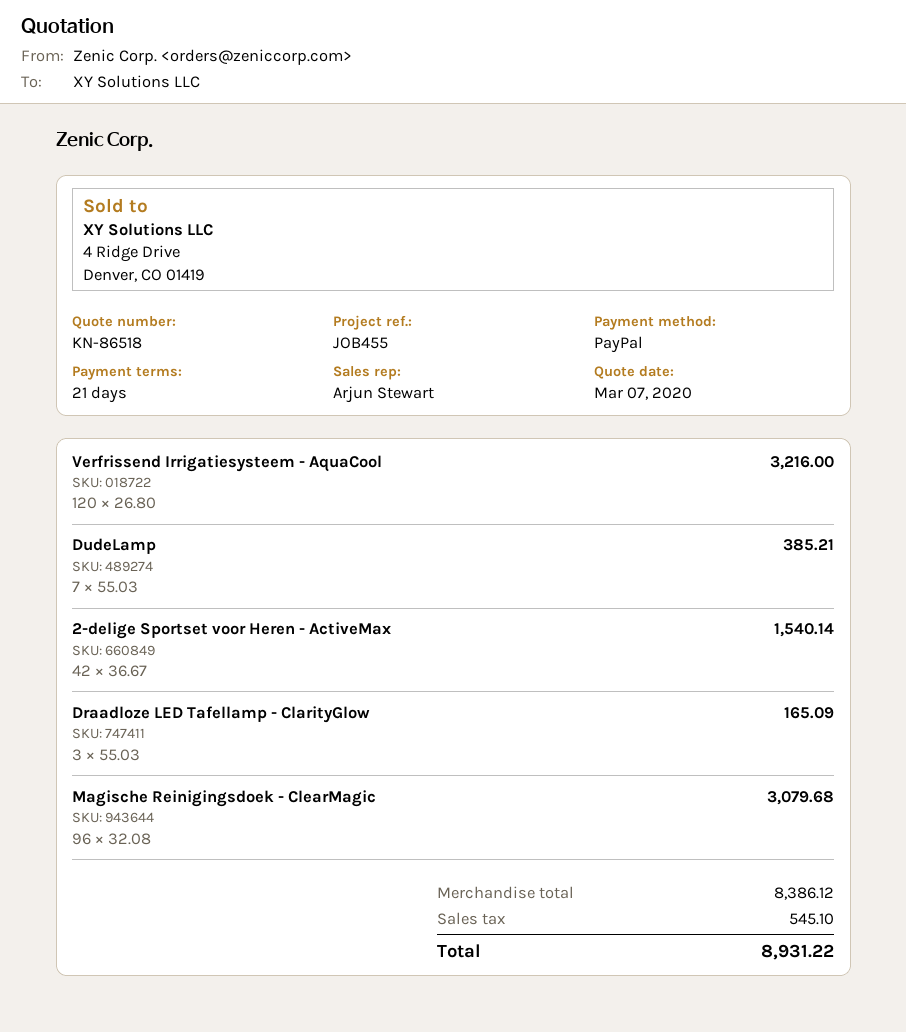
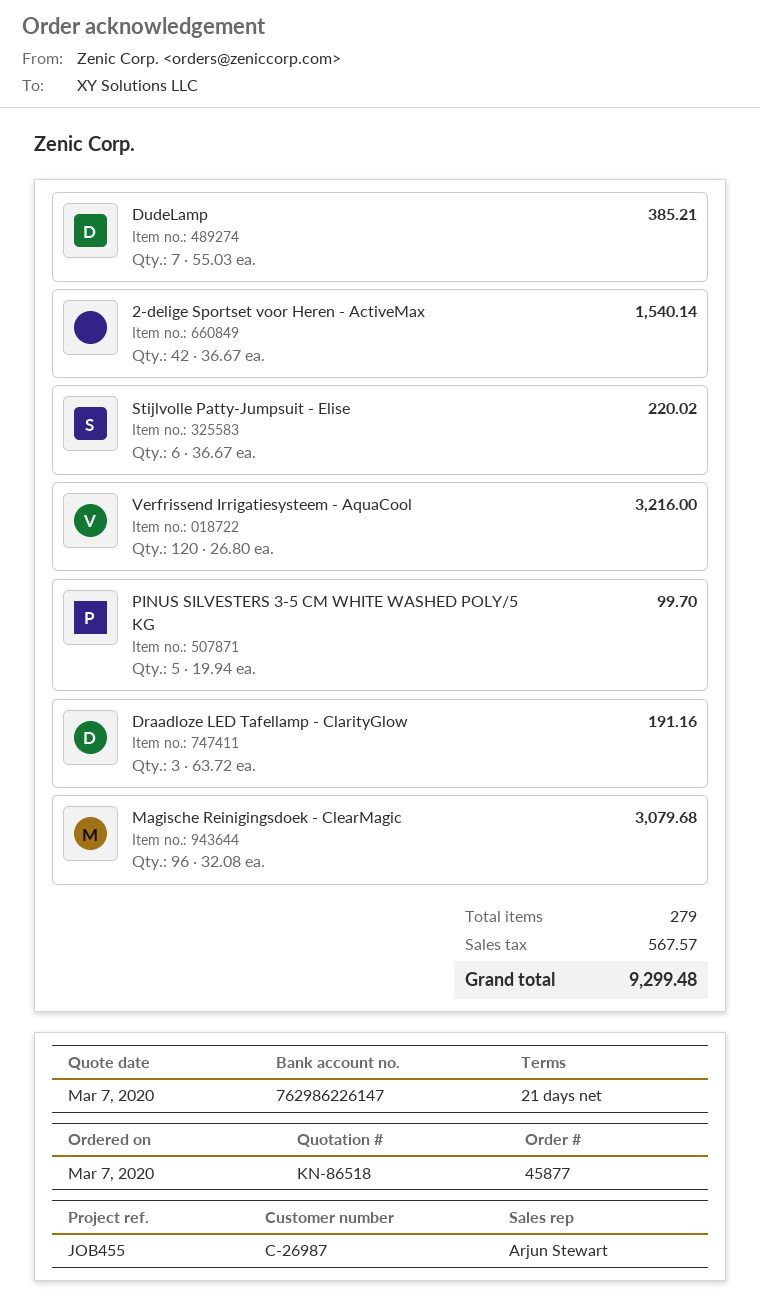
Draadloze LED Tafellamp - ClarityGlow: 3 x 55.03 = 165.09 -> 3 x 63.72 = 191.16
Stijlvolle Patty-Jumpsuit - Elise: none -> 6 x 36.67 = 220.02
PINUS SILVESTERS 3-5 CM WHITE WASHED POLY/5 KG: none -> 5 x 19.94 = 99.70
tax: 545.10 -> 567.57
total: 8931.22 -> 9299.48

